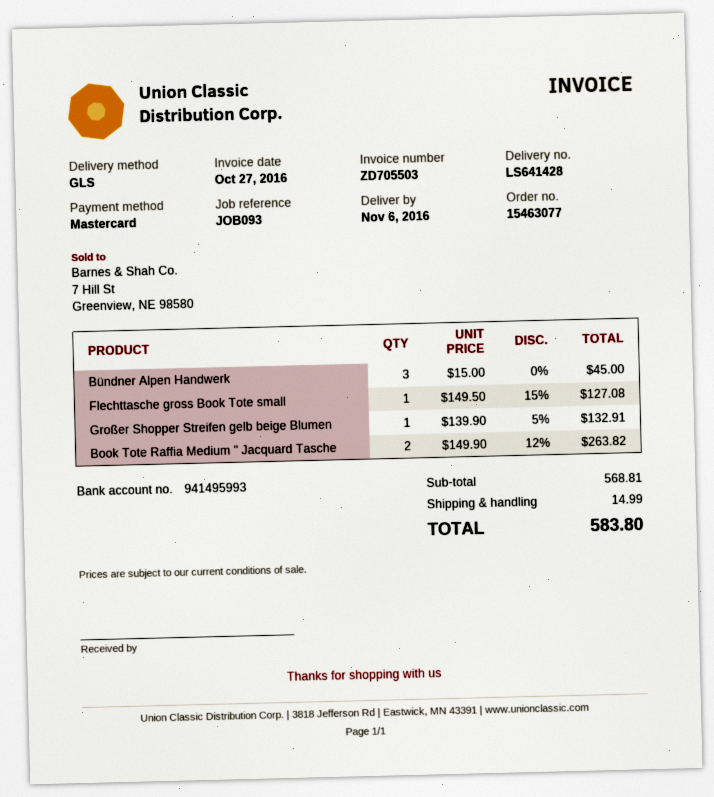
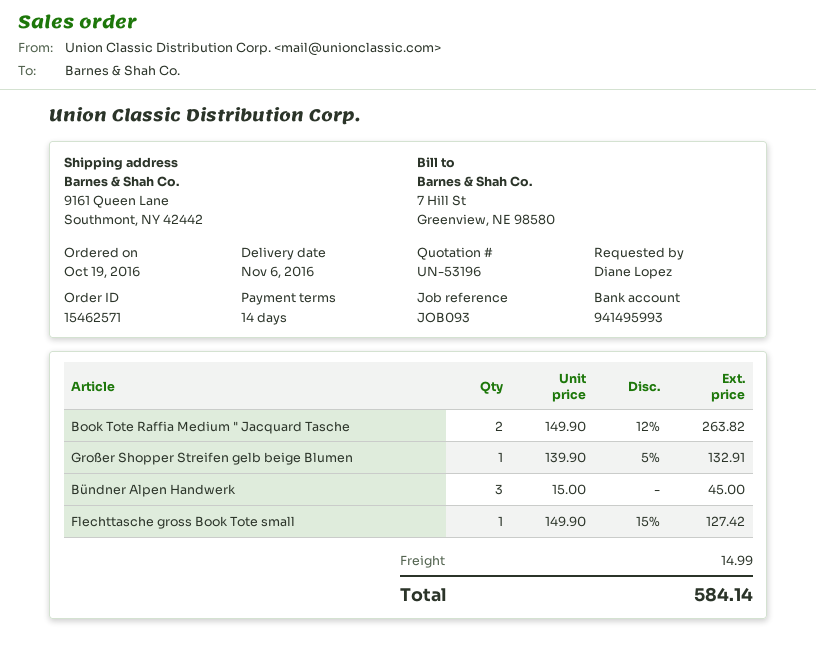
order number: 15463077 -> 15462571
Flechttasche gross Book Tote small: 1 x 149.50 - 15% = 127.08 -> 1 x 149.90 - 15% = 127.42
total: 583.80 -> 584.14

